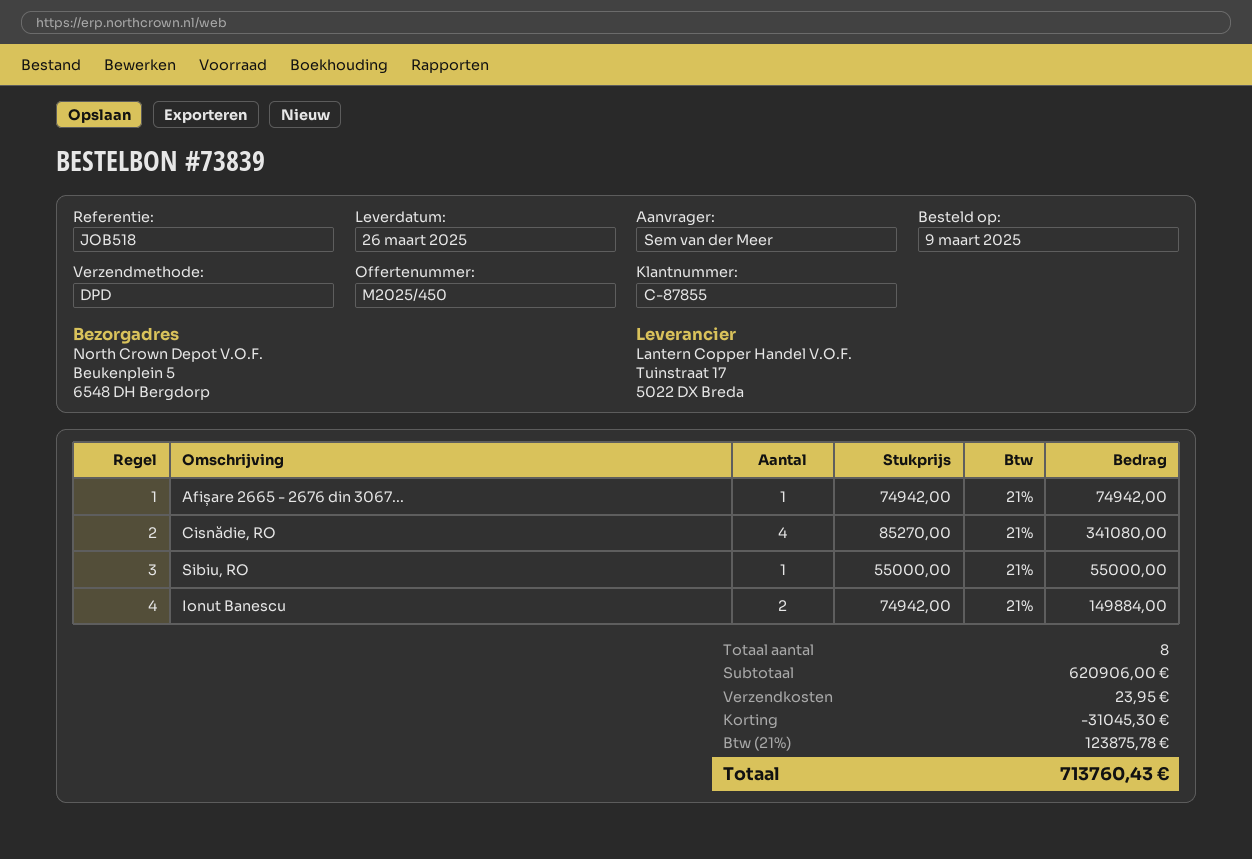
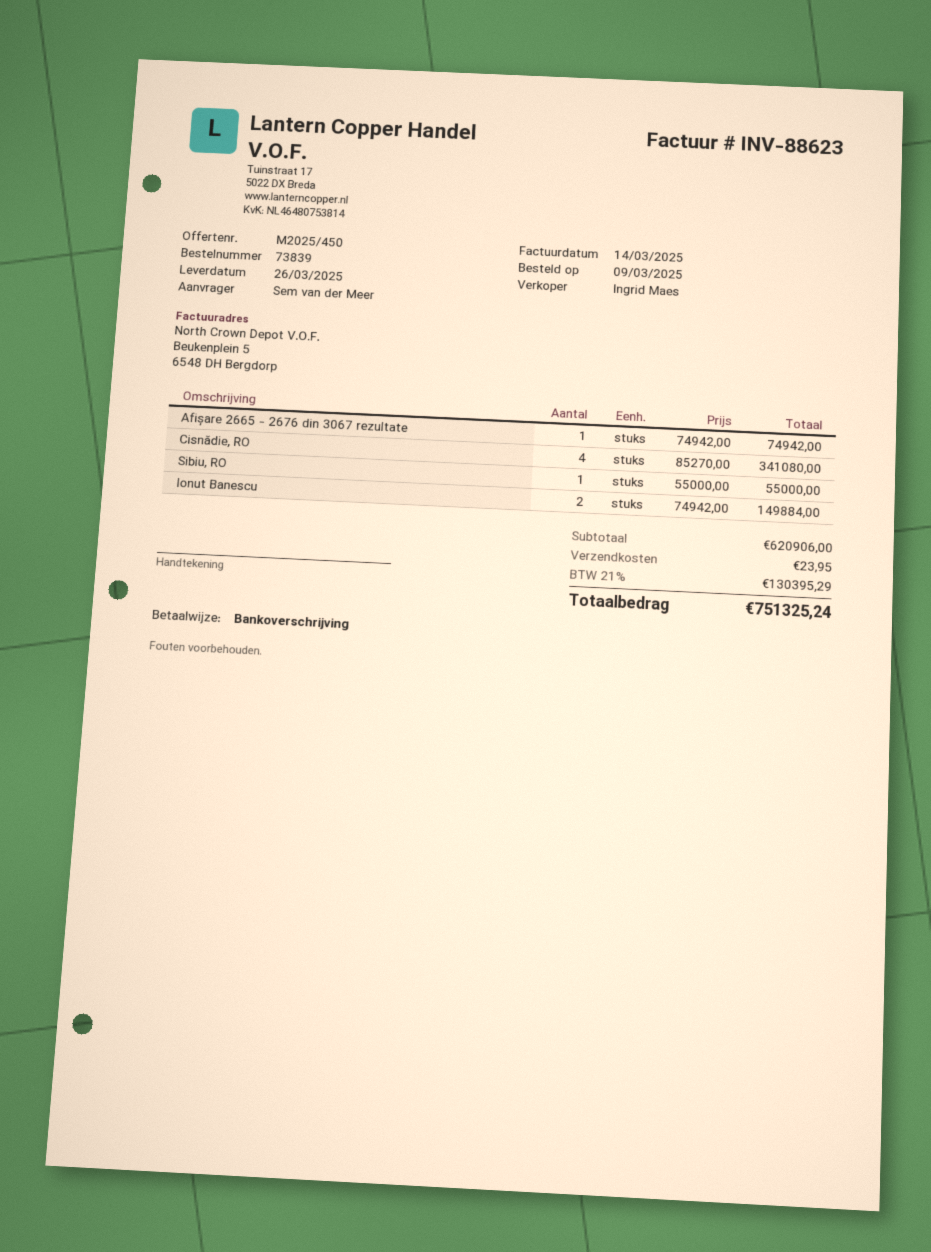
discount: 31045.30 -> none
tax: 21% = 123875.78 -> 21% = 130395.29
total: 713760.43 -> 751325.24

